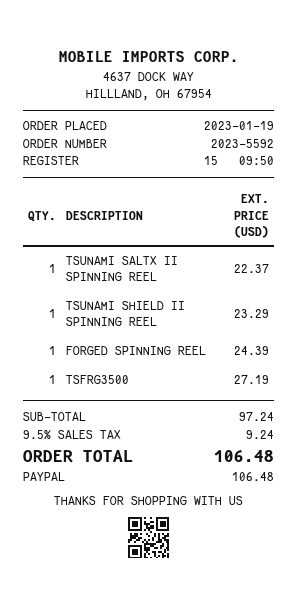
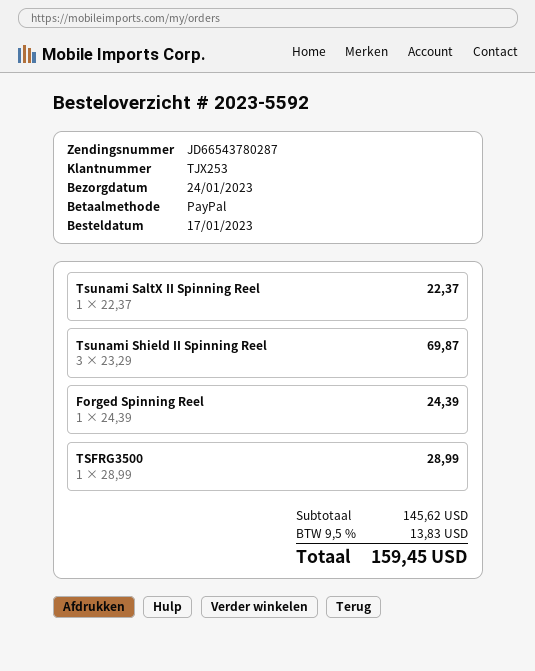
order date: 2023-01-19 -> 2023-01-17
TSUNAMI SHIELD II SPINNING REEL: 1 for 23.29 -> 3 for 69.87
TSFRG3500: 1 for 27.19 -> 1 for 28.99
subtotal: 97.24 -> 145.62
tax: 9.5% = 9.24 -> 9.5% = 13.83
total: 106.48 -> 159.45

